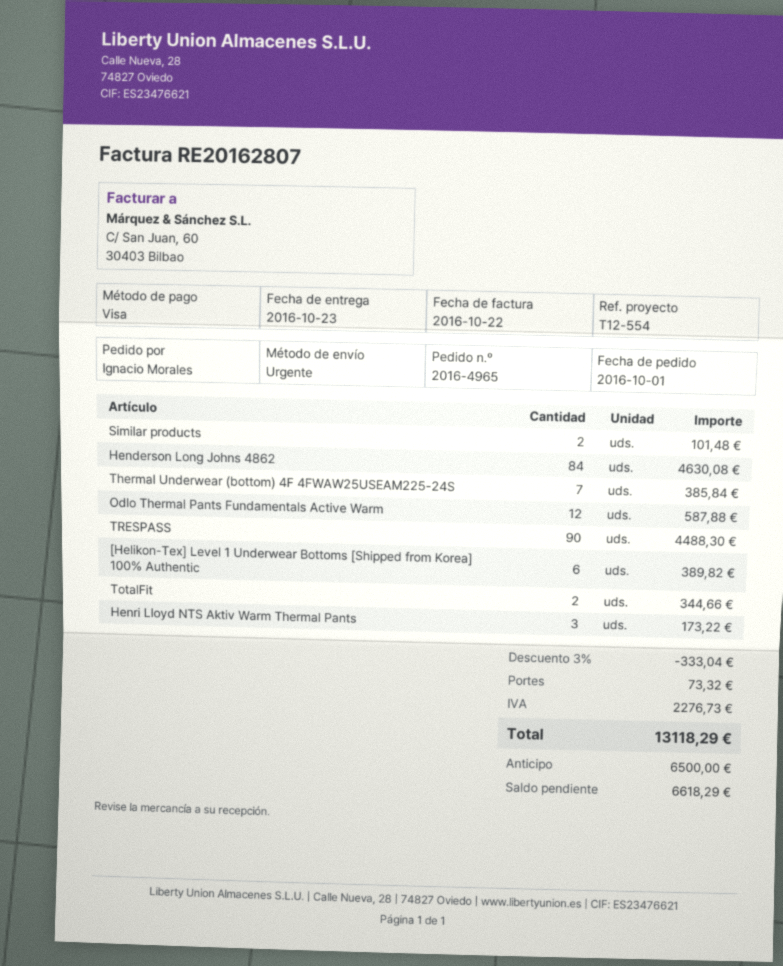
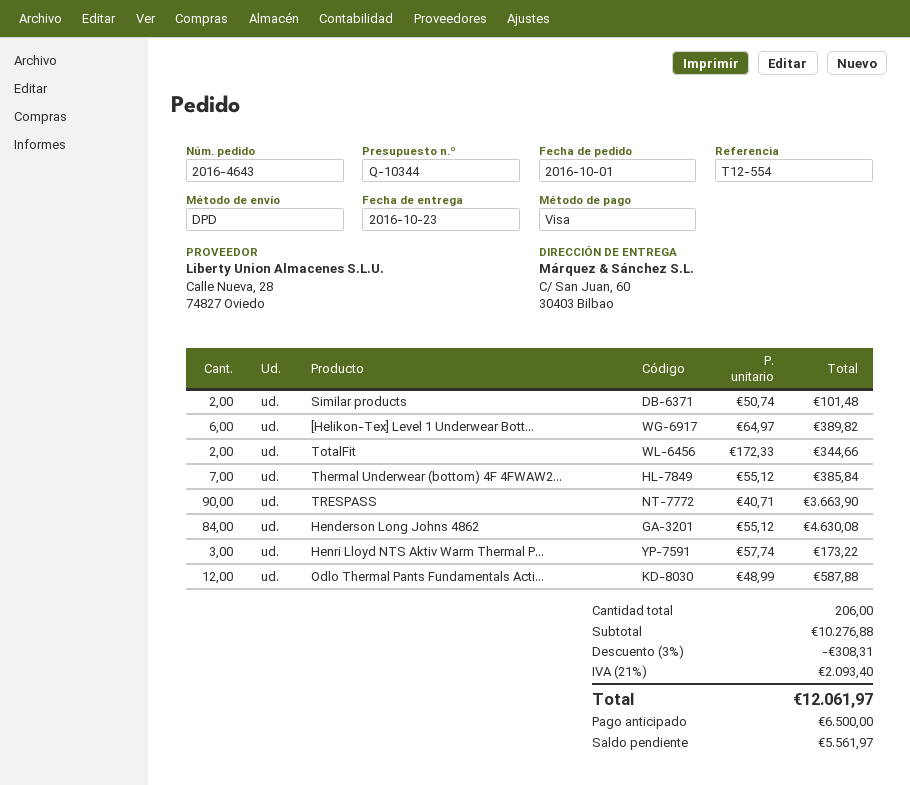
order number: 2016-4965 -> 2016-4643
shipping method: express -> DPD
TRESPASS: 90 for 4488.30 -> 90 for 3663.90
discount: 3% = 333.04 -> 3% = 308.31
shipping: 73.32 -> none
tax: 2276.73 -> 2093.40
total: 13118.29 -> 12061.97
balance: 6618.29 -> 5561.97

